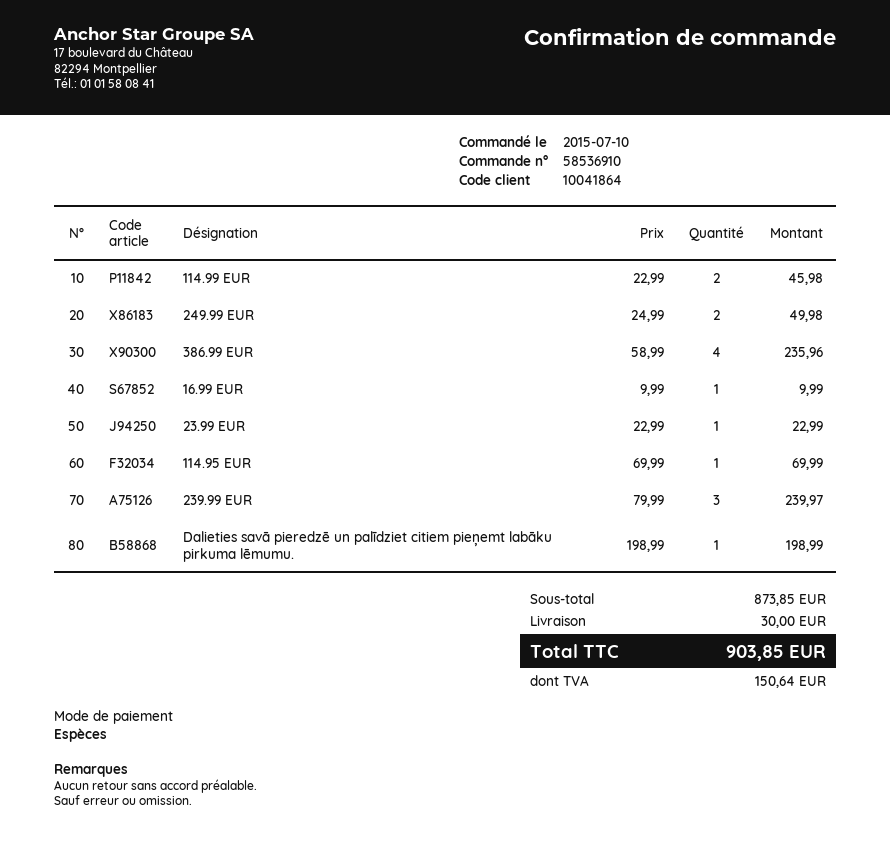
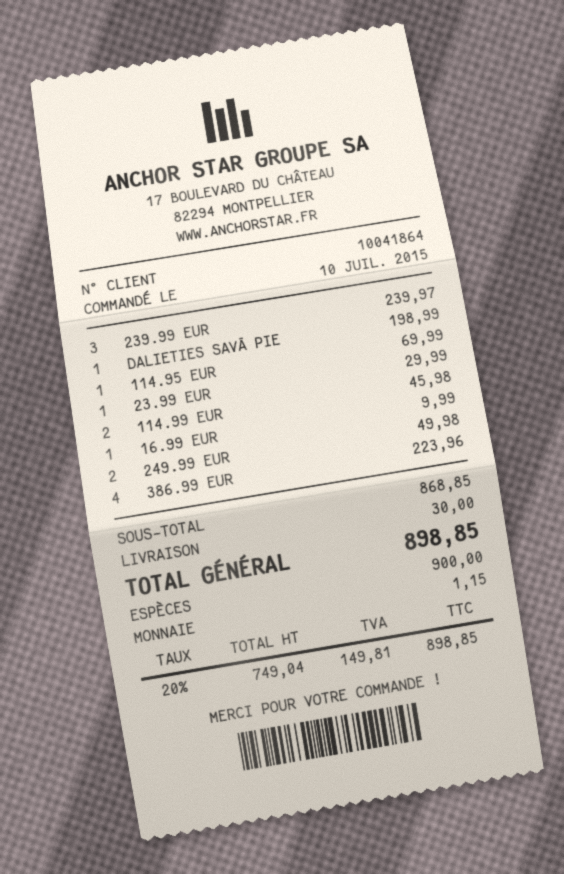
386.99 EUR: 4 for 235.96 -> 4 for 223.96
23.99 EUR: 1 for 22.99 -> 1 for 29.99
subtotal: 873.85 -> 868.85
tax: 150.64 -> 149.81
total: 903.85 -> 898.85

